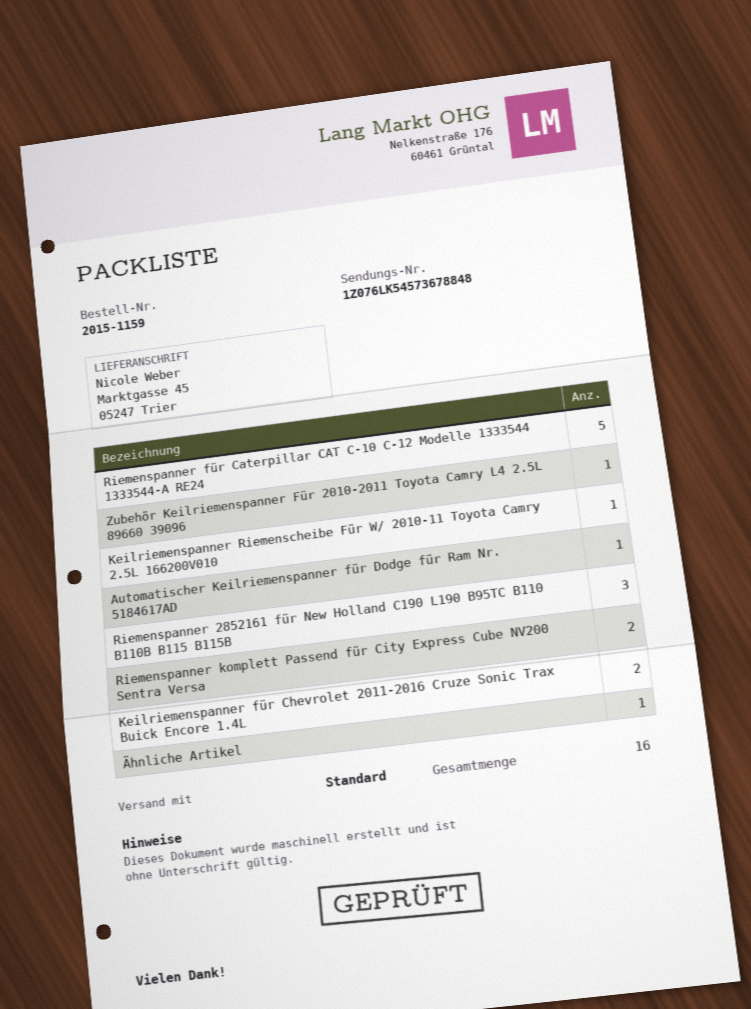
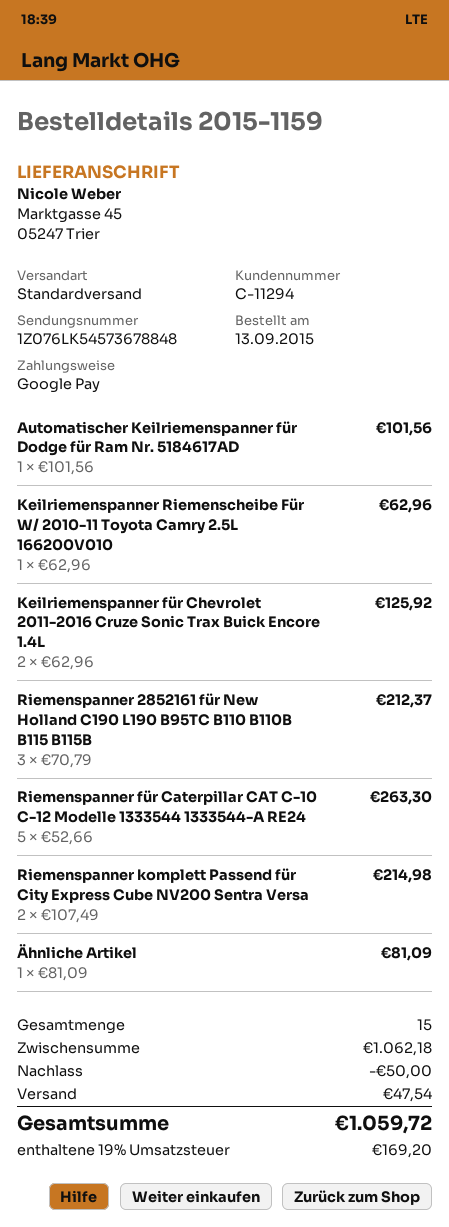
Zubehör Keilriemenspanner Für 2010-2011 Toyota Camry L4 2.5L 89660 39096: 1 -> none
total quantity: 16 -> 15

